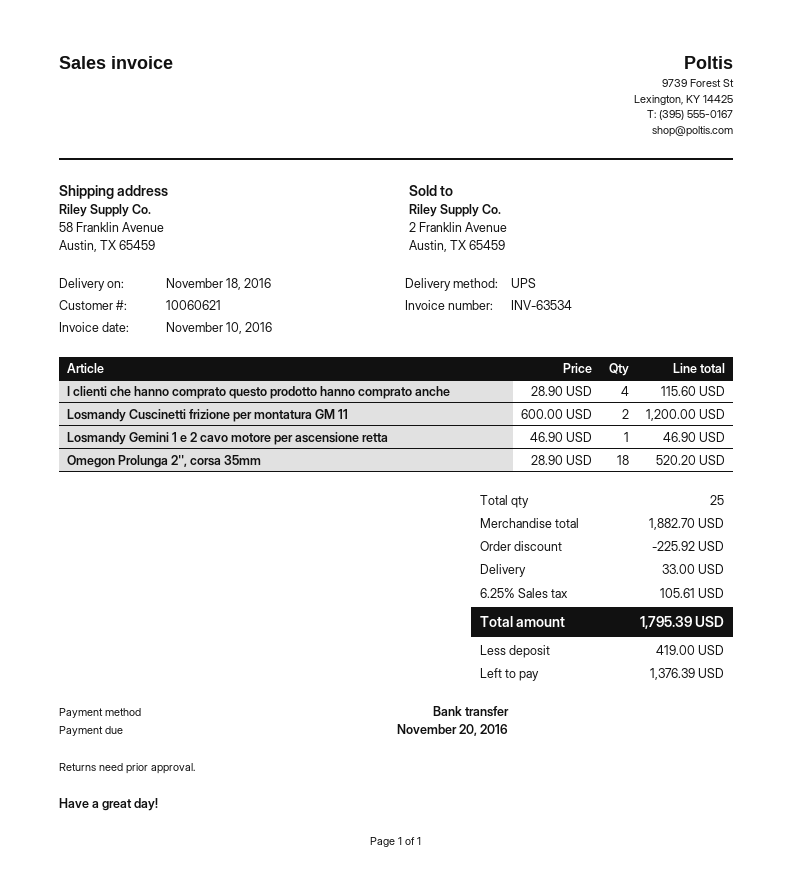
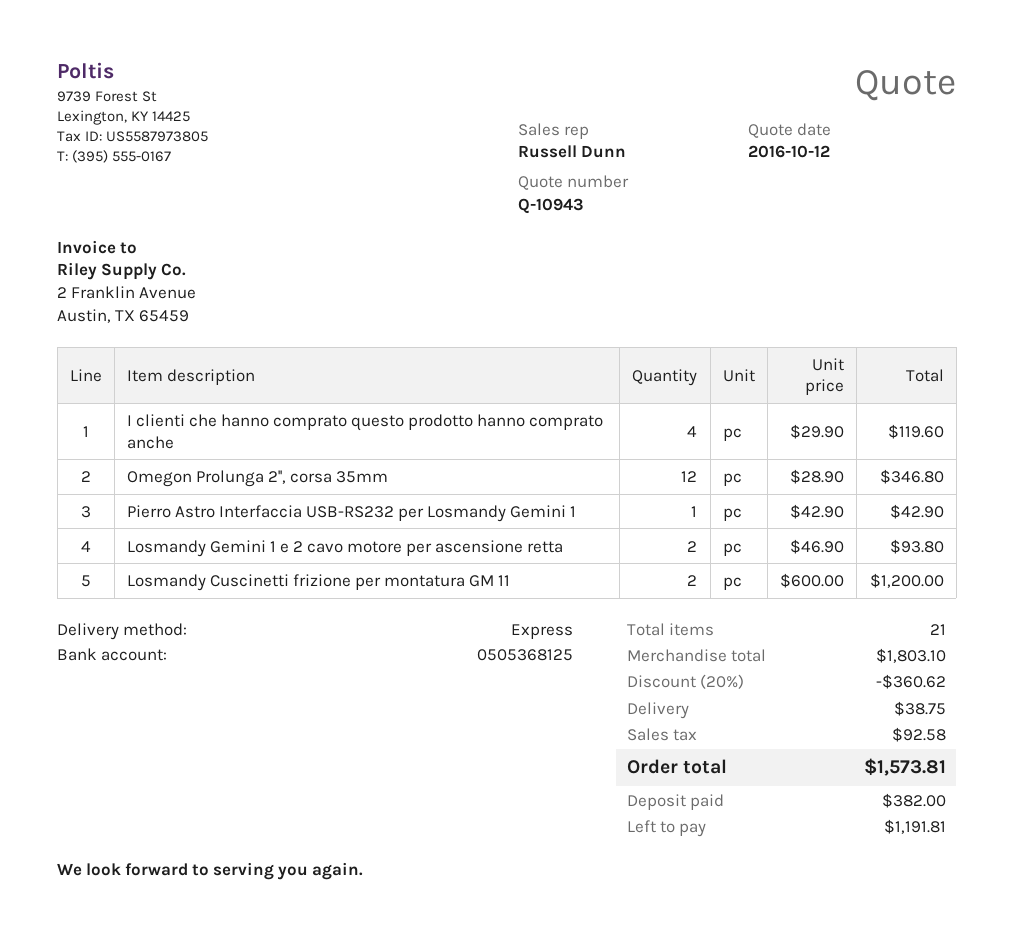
shipping method: UPS -> express
I clienti che hanno comprato questo prodotto hanno comprato anche: 4 x 28.90 = 115.60 -> 4 x 29.90 = 119.60
Losmandy Gemini 1 e 2 cavo motore per ascensione retta: 1 x 46.90 = 46.90 -> 2 x 46.90 = 93.80
Omegon Prolunga 2'', corsa 35mm: 18 x 28.90 = 520.20 -> 12 x 28.90 = 346.80
Pierro Astro Interfaccia USB-RS232 per Losmandy Gemini 1: none -> 1 x 42.90 = 42.90
total quantity: 25 -> 21
subtotal: 1882.70 -> 1803.10
discount: 225.92 -> 360.62
shipping: 33.00 -> 38.75
tax: 105.61 -> 92.58
total: 1795.39 -> 1573.81
deposit: 419.00 -> 382.00
balance: 1376.39 -> 1191.81

